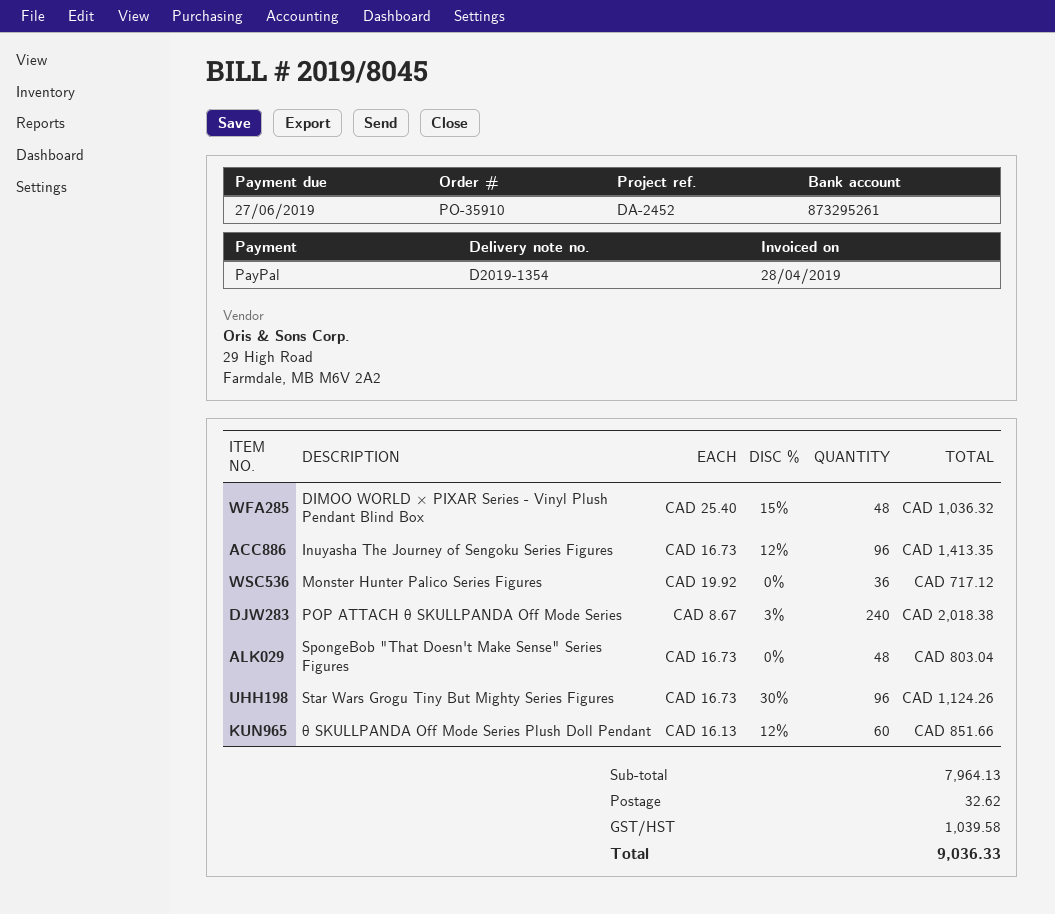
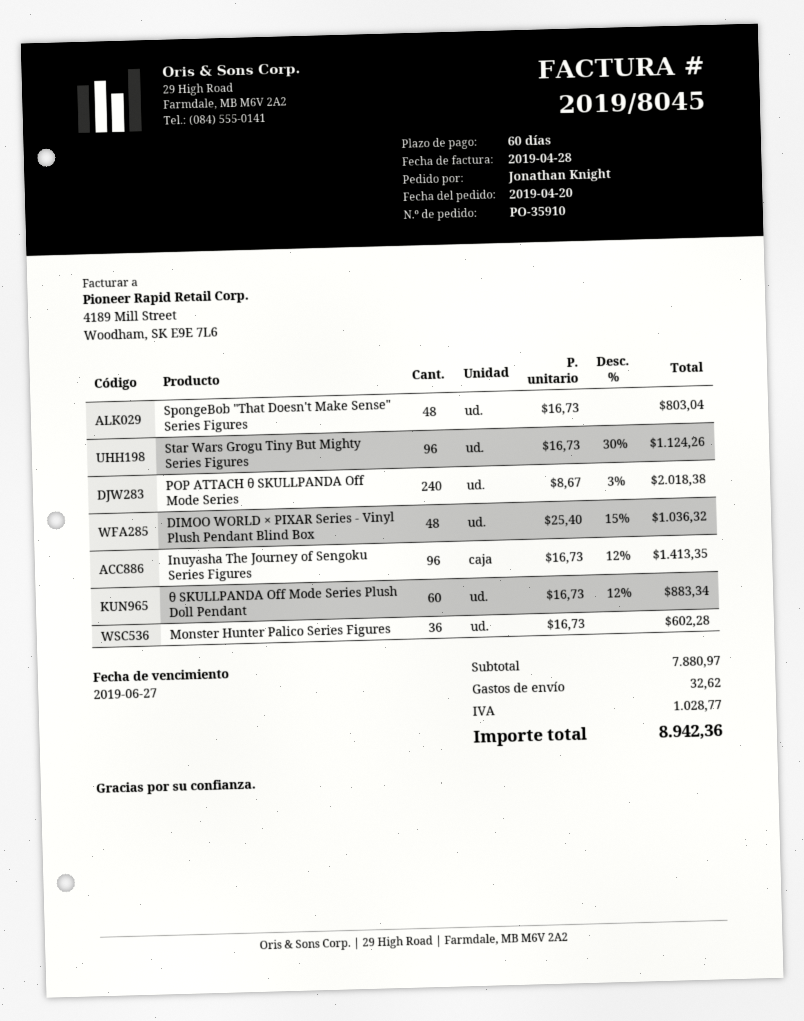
Monster Hunter Palico Series Figures: 36 x 19.92 = 717.12 -> 36 x 16.73 = 602.28
θ SKULLPANDA Off Mode Series Plush Doll Pendant: 60 x 16.13 - 12% = 851.66 -> 60 x 16.73 - 12% = 883.34
subtotal: 7964.13 -> 7880.97
tax: 1039.58 -> 1028.77
total: 9036.33 -> 8942.36

